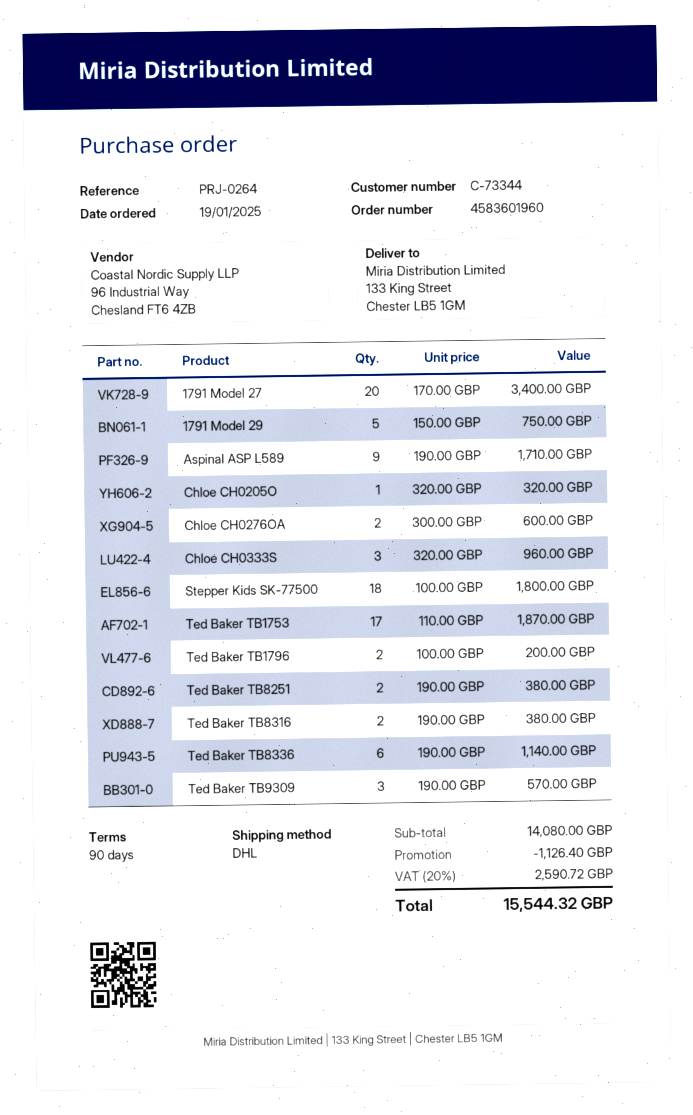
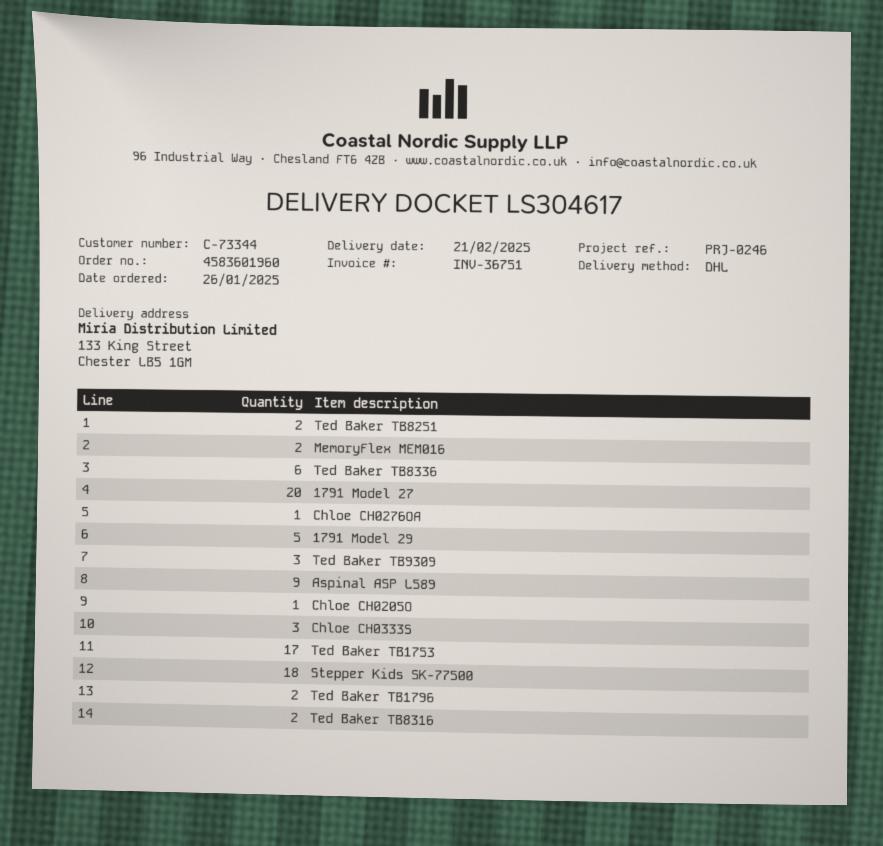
order date: 2025-01-19 -> 2025-01-26
reference: PRJ-0264 -> PRJ-0246
Chloe CH0276OA: 2 -> 1
MemoryFlex MEM016: none -> 2

